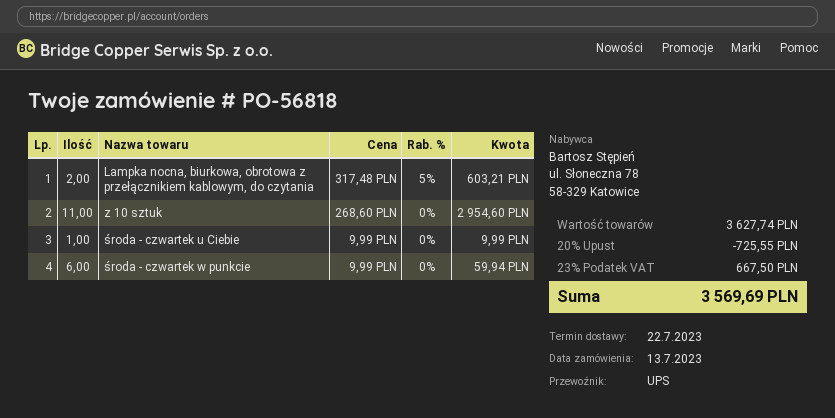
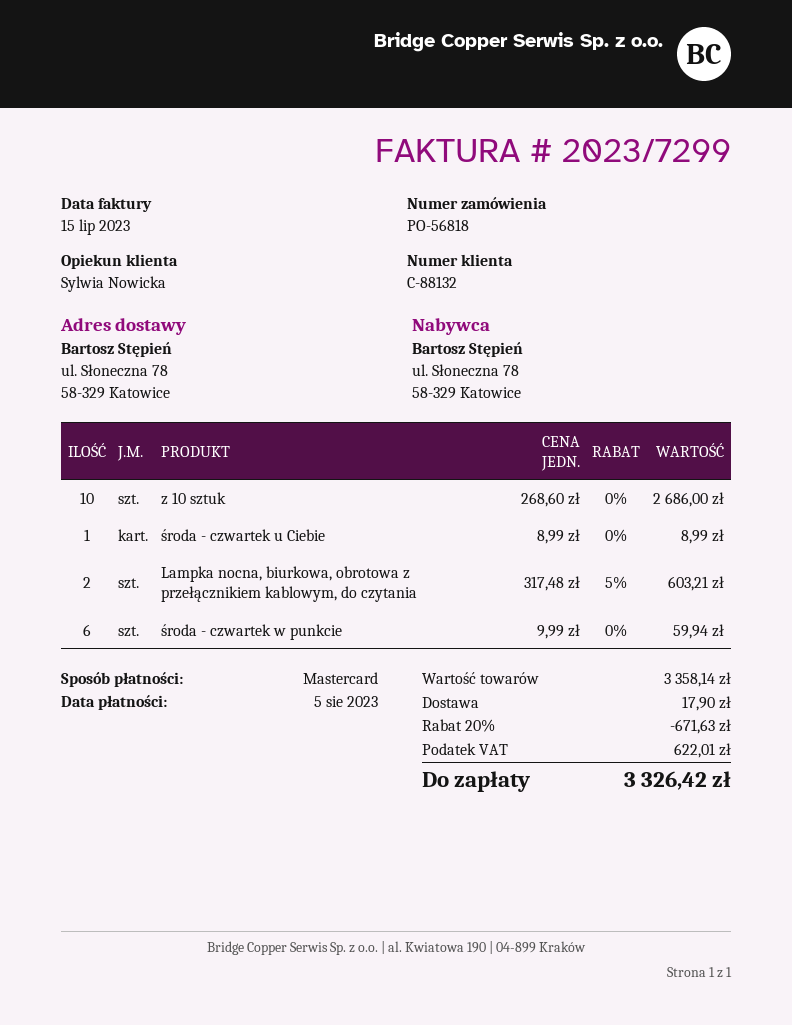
z 10 sztuk: 11 x 268.60 = 2954.60 -> 10 x 268.60 = 2686.00
środa - czwartek u Ciebie: 1 x 9.99 = 9.99 -> 1 x 8.99 = 8.99
subtotal: 3627.74 -> 3358.14
discount: 20% = 725.55 -> 20% = 671.63
shipping: none -> 17.90
tax: 667.50 -> 622.01
total: 3569.69 -> 3326.42

